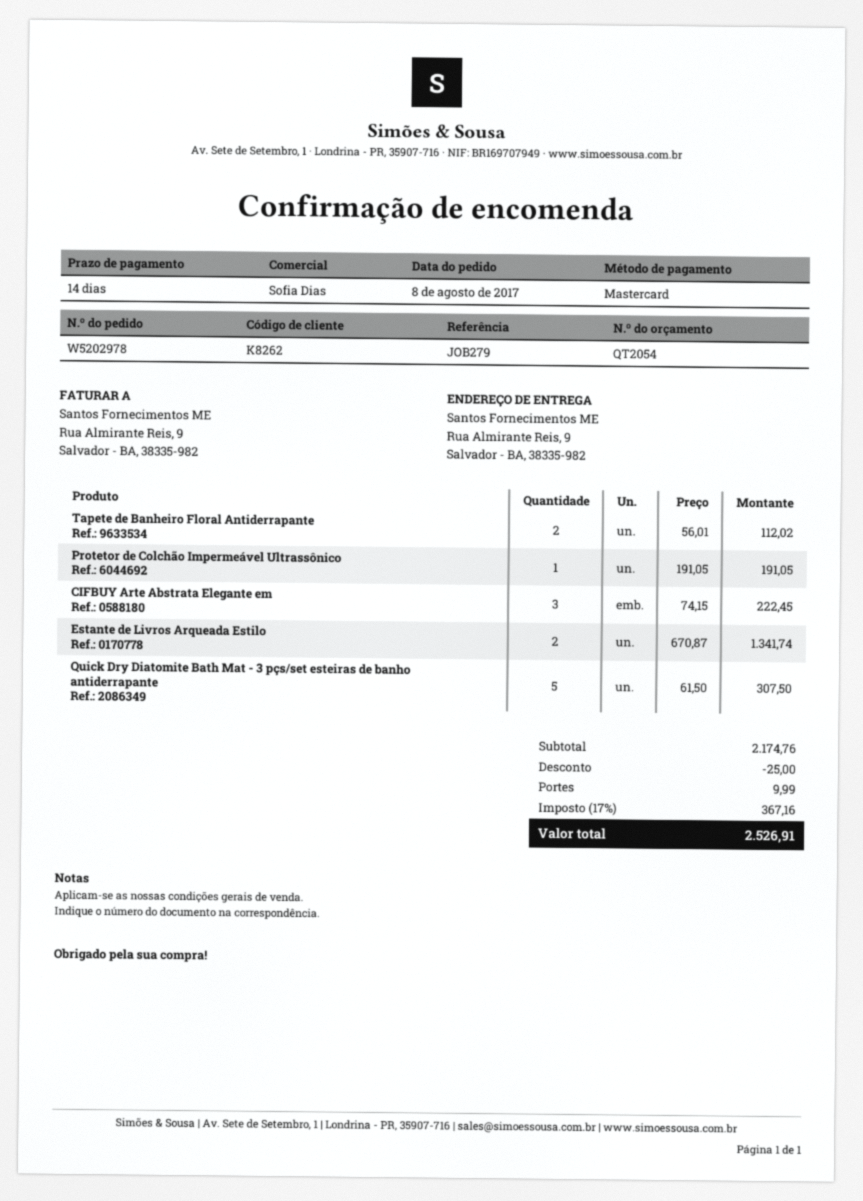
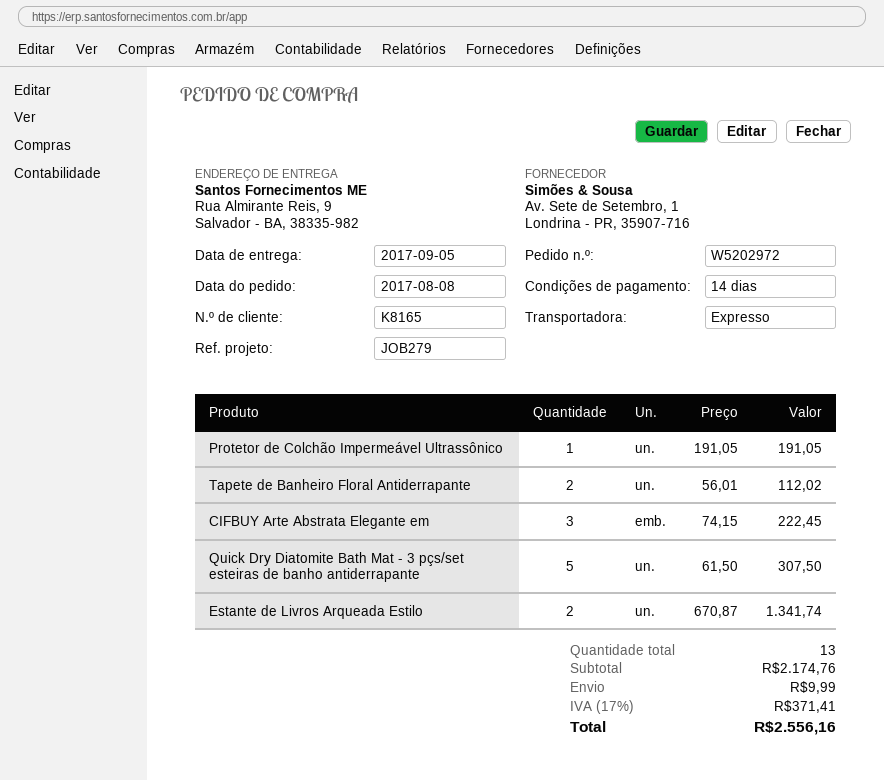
order number: W5202978 -> W5202972
customer number: K8262 -> K8165
discount: 25.00 -> none
tax: 17% = 367.16 -> 17% = 371.41
total: 2526.91 -> 2556.16

